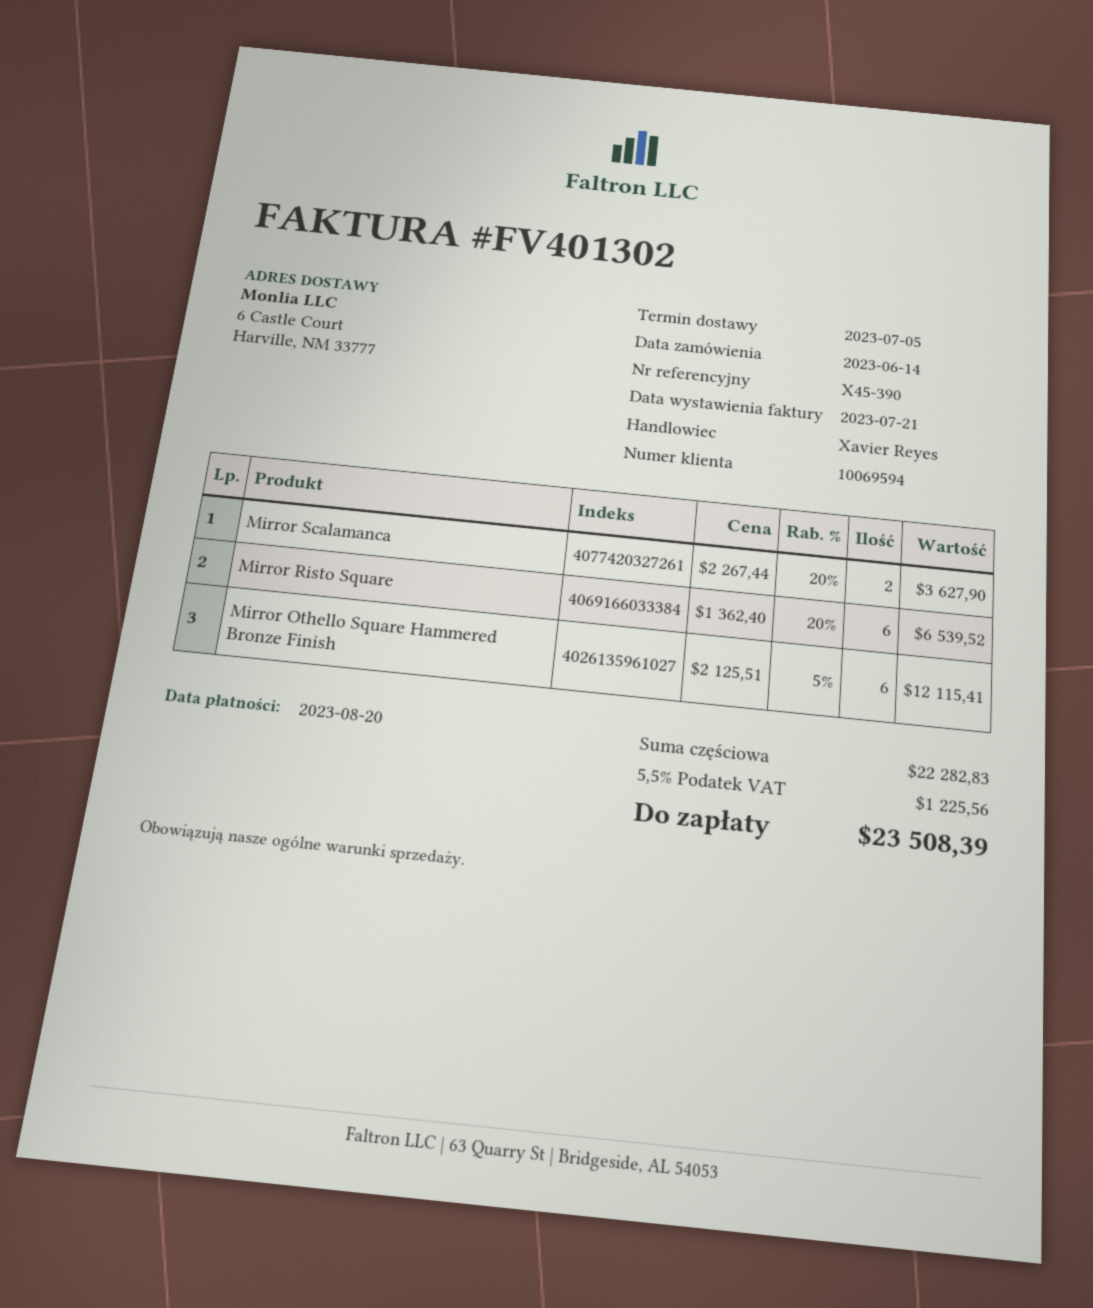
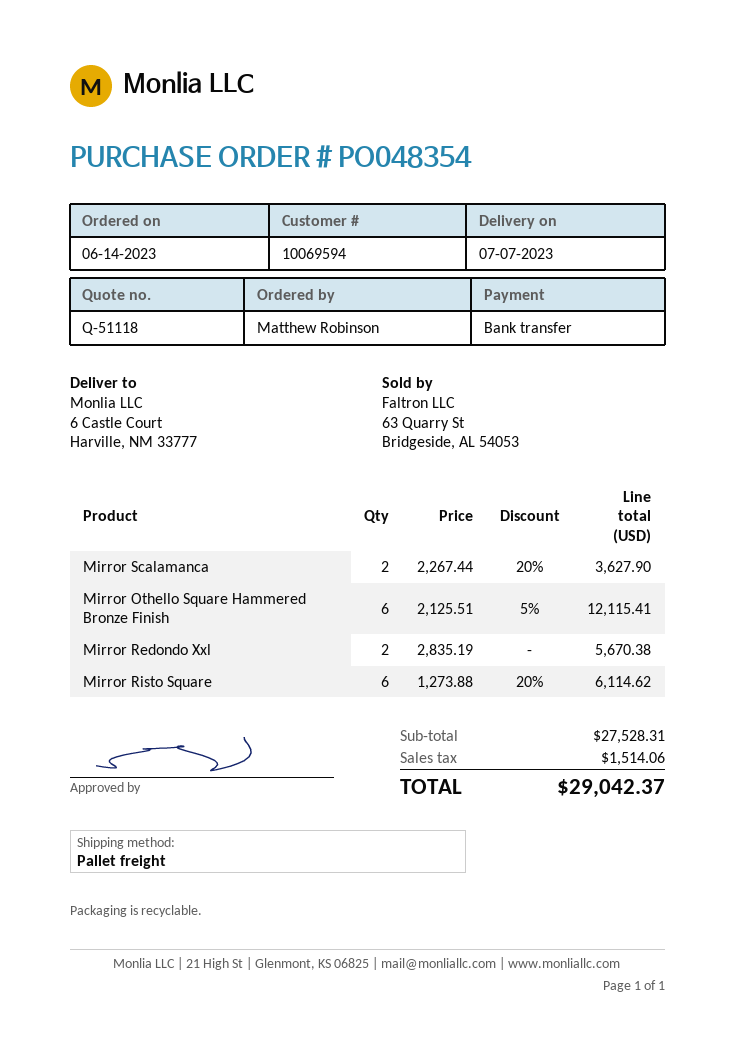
delivery date: 2023-07-05 -> 2023-07-07
Mirror Risto Square: 6 x 1362.40 - 20% = 6539.52 -> 6 x 1273.88 - 20% = 6114.62
Mirror Redondo Xxl: none -> 2 x 2835.19 = 5670.38
subtotal: 22282.83 -> 27528.31
tax: 1225.56 -> 1514.06
total: 23508.39 -> 29042.37

